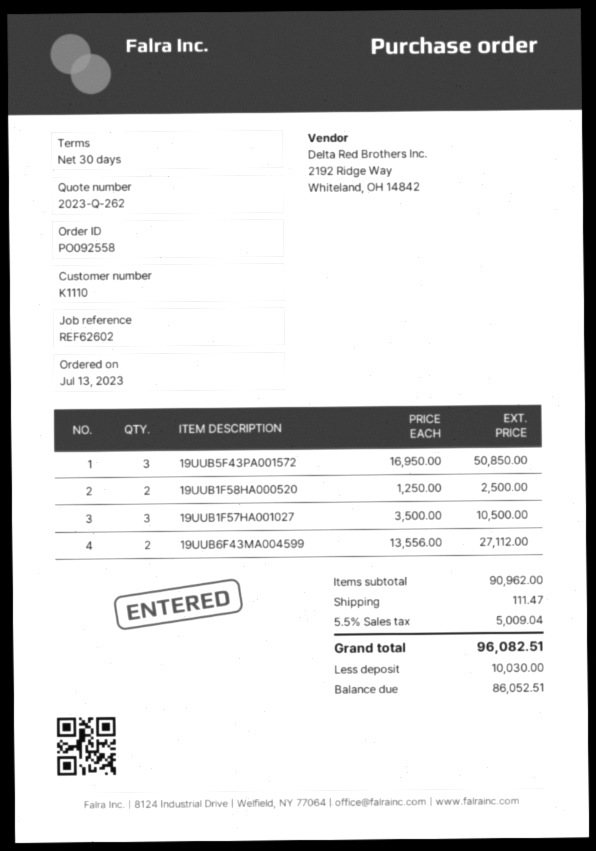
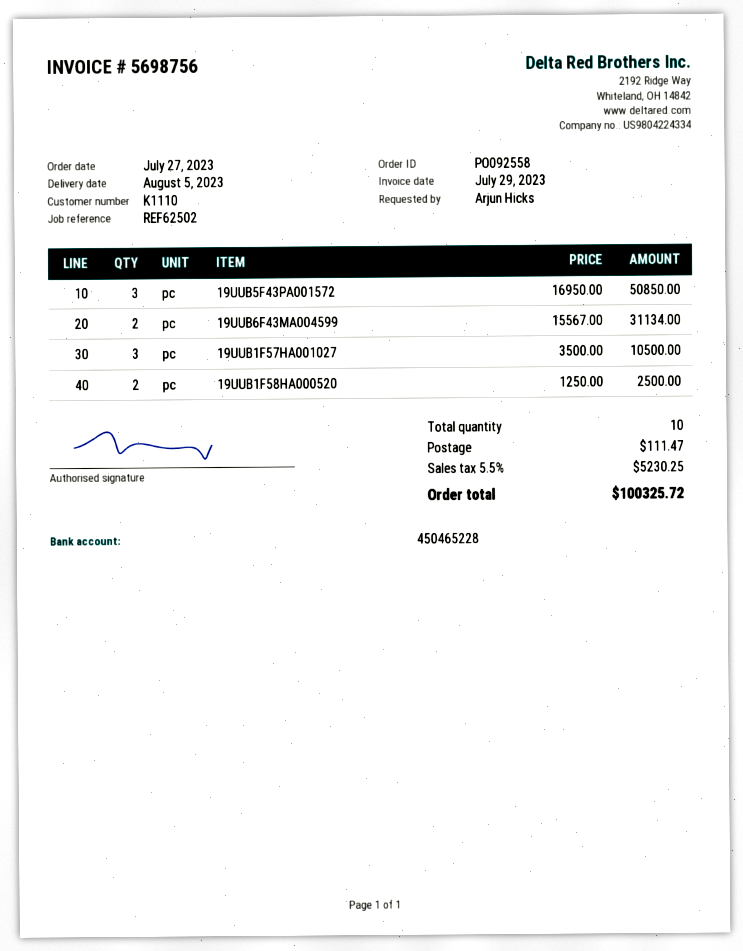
order date: 2023-07-13 -> 2023-07-27
reference: REF62602 -> REF62502
19UUB6F43MA004599: 2 x 13556.00 = 27112.00 -> 2 x 15567.00 = 31134.00
tax: 5.5% = 5009.04 -> 5.5% = 5230.25
total: 96082.51 -> 100325.72

